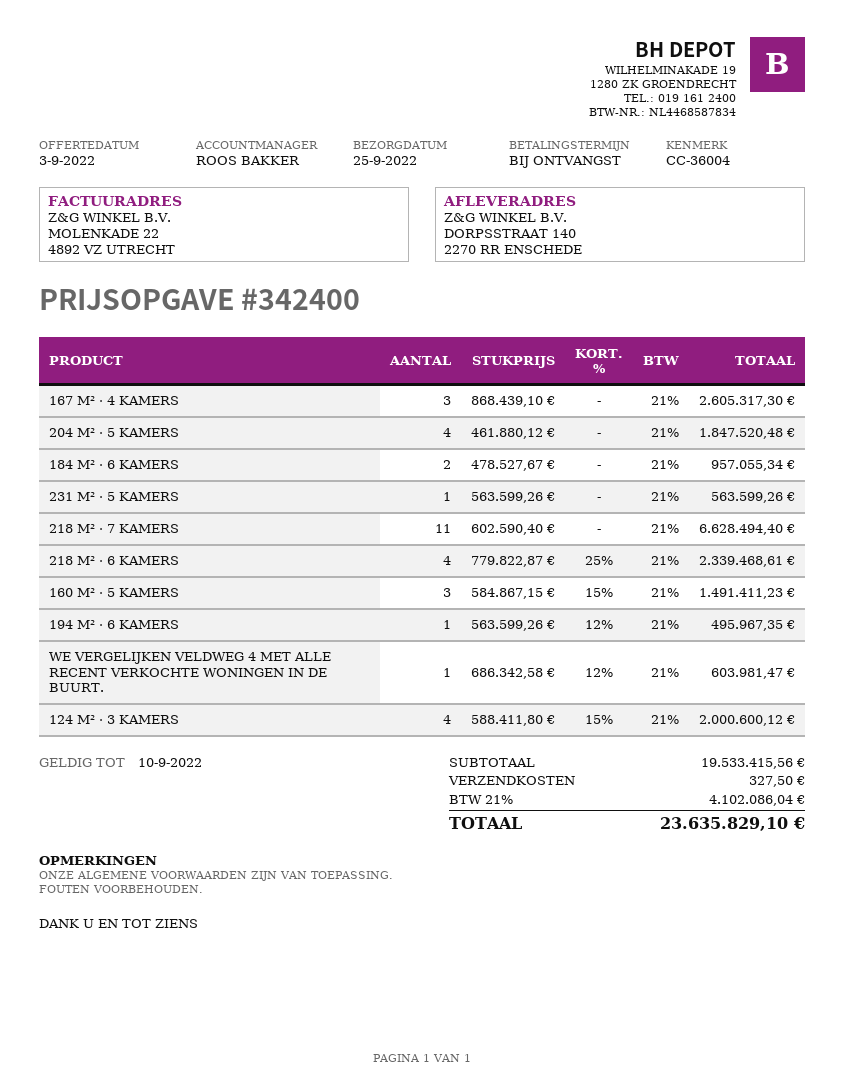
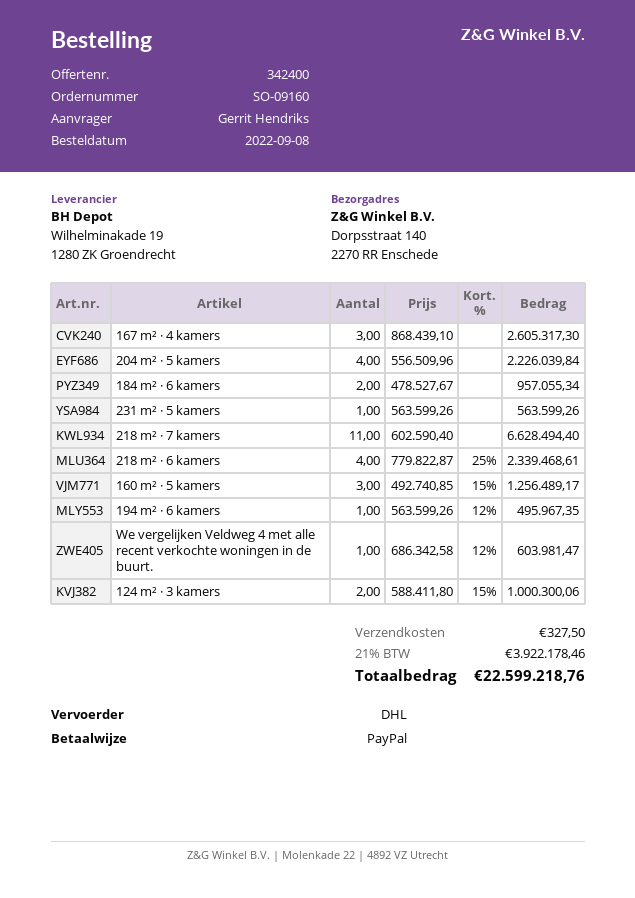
204 M² · 5 KAMERS: 4 x 461880.12 = 1847520.48 -> 4 x 556509.96 = 2226039.84
160 M² · 5 KAMERS: 3 x 584867.15 - 15% = 1491411.23 -> 3 x 492740.85 - 15% = 1256489.17
124 M² · 3 KAMERS: 4 x 588411.80 - 15% = 2000600.12 -> 2 x 588411.80 - 15% = 1000300.06
tax: 21% = 4102086.04 -> 21% = 3922178.46
total: 23635829.10 -> 22599218.76

